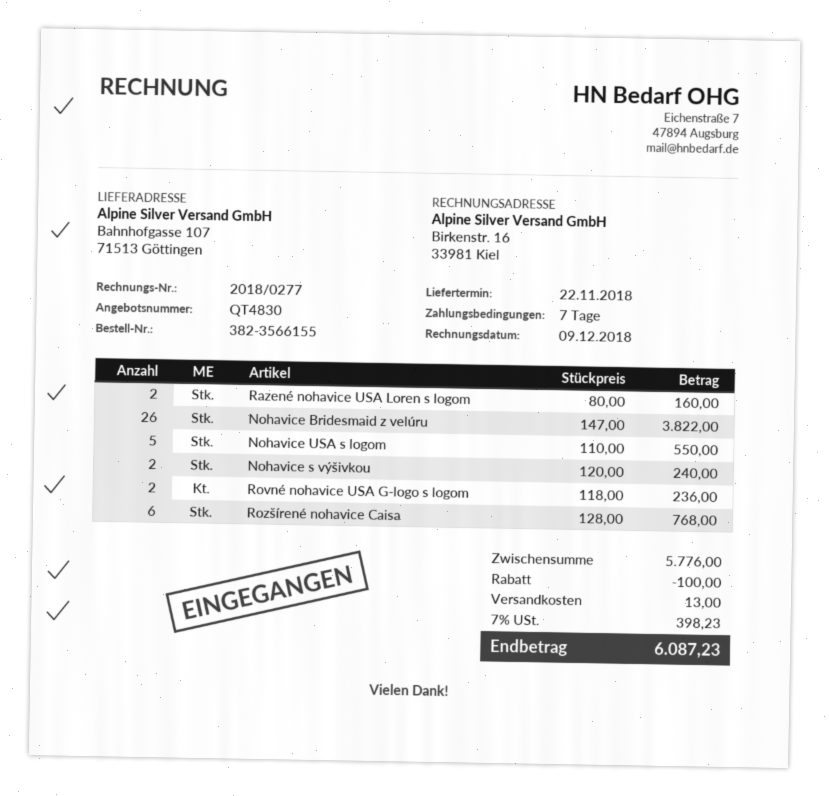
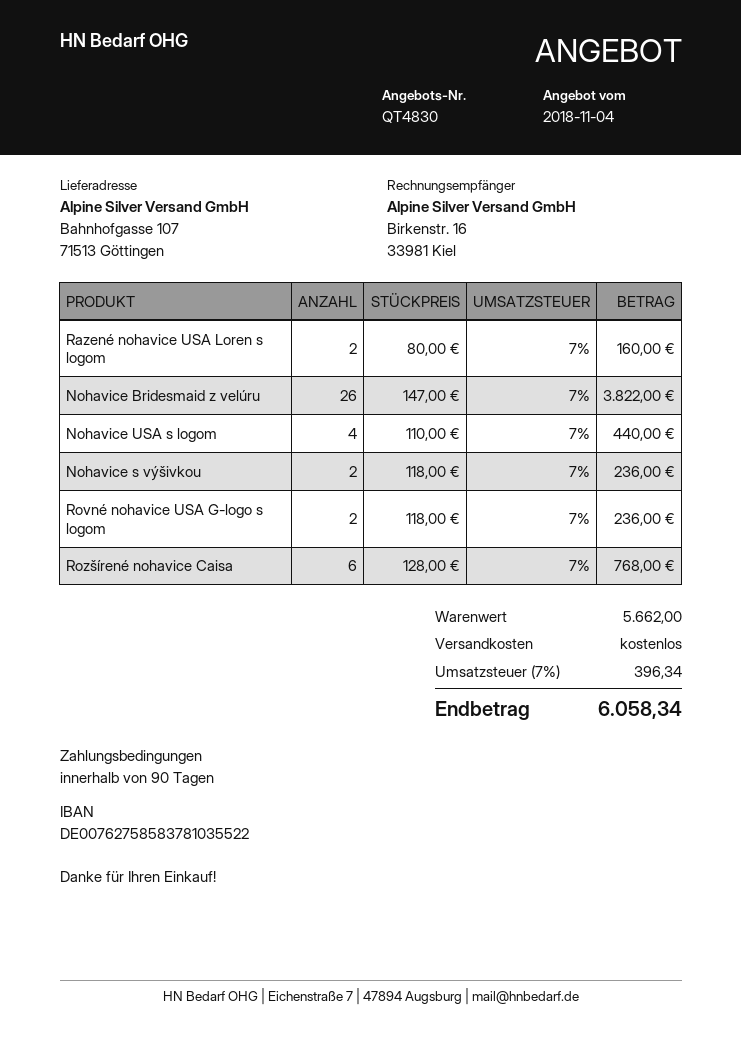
payment terms: 7 days -> 90 days
Nohavice USA s logom: 5 x 110.00 = 550.00 -> 4 x 110.00 = 440.00
Nohavice s výšivkou: 2 x 120.00 = 240.00 -> 2 x 118.00 = 236.00
subtotal: 5776.00 -> 5662.00
discount: 100.00 -> none
shipping: 13.00 -> 0.00
tax: 7% = 398.23 -> 7% = 396.34
total: 6087.23 -> 6058.34

